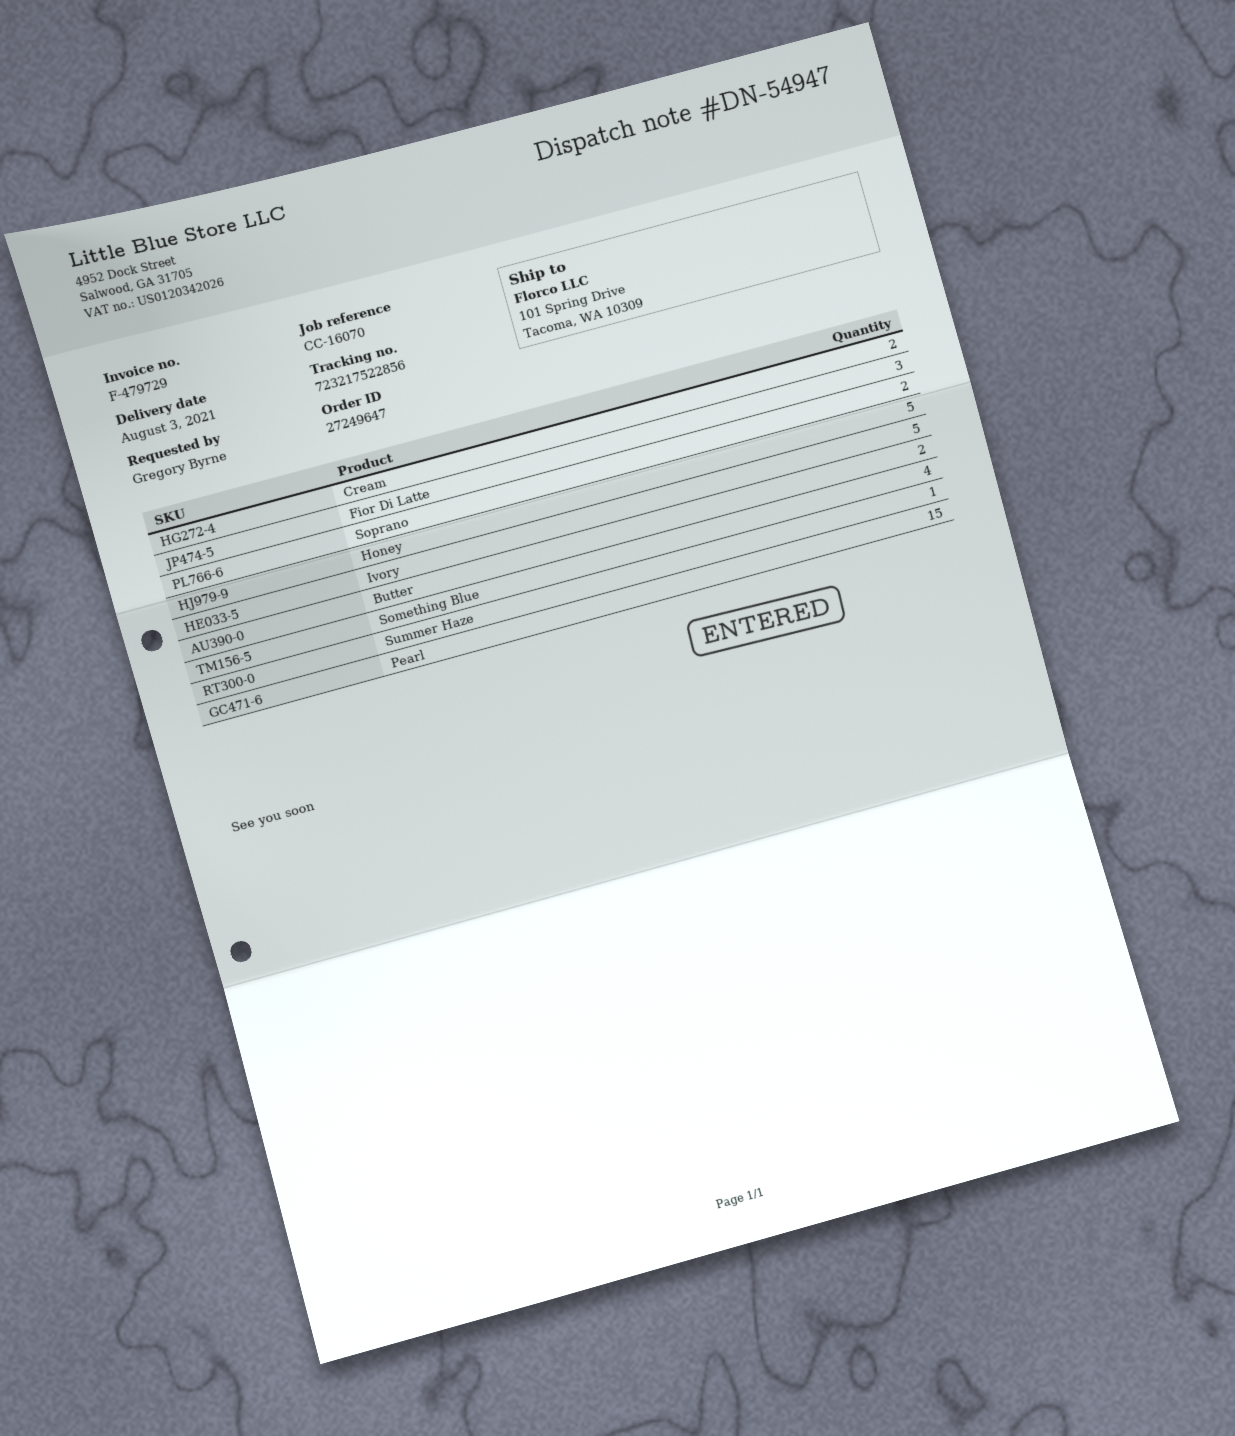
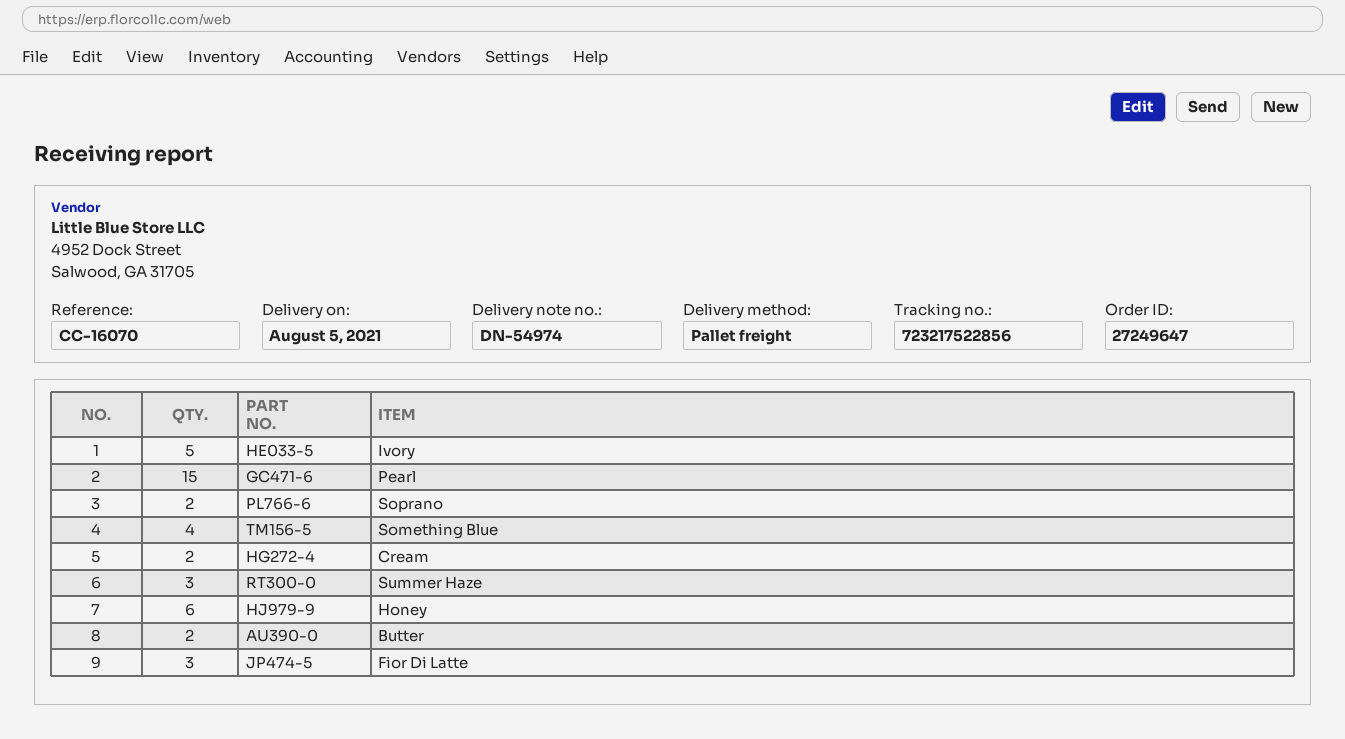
delivery note number: DN-54947 -> DN-54974
delivery date: 2021-08-03 -> 2021-08-05
Honey: 5 -> 6
Summer Haze: 1 -> 3

